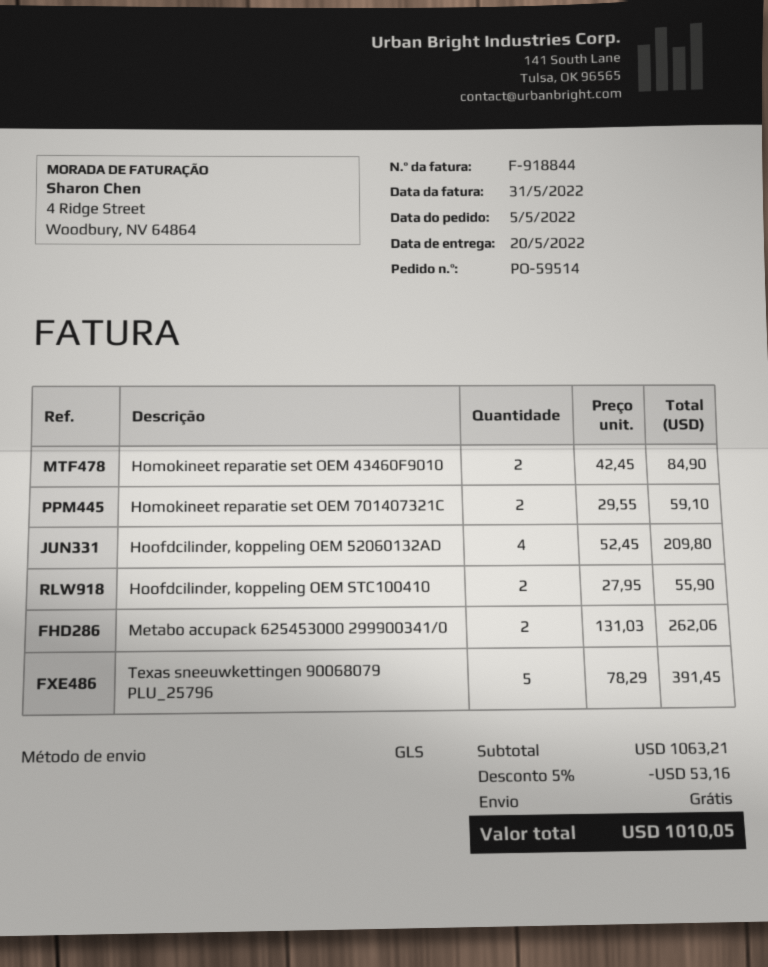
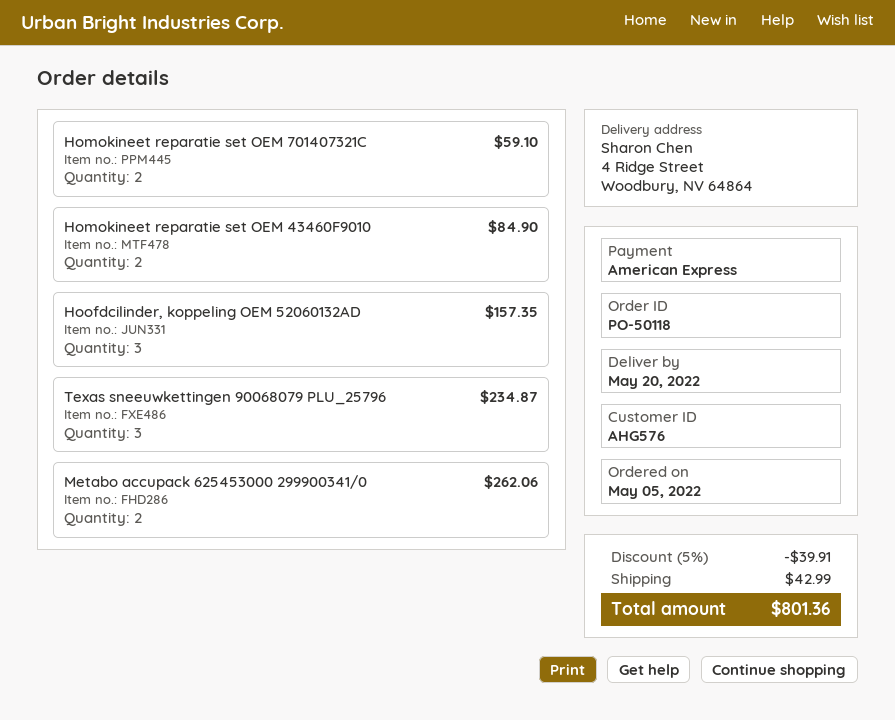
order number: PO-59514 -> PO-50118
Hoofdcilinder, koppeling OEM 52060132AD: 4 for 209.80 -> 3 for 157.35
Hoofdcilinder, koppeling OEM STC100410: 2 for 55.90 -> none
Texas sneeuwkettingen 90068079 PLU_25796: 5 for 391.45 -> 3 for 234.87
discount: 5% = 53.16 -> 5% = 39.91
shipping: 0.00 -> 42.99
total: 1010.05 -> 801.36

